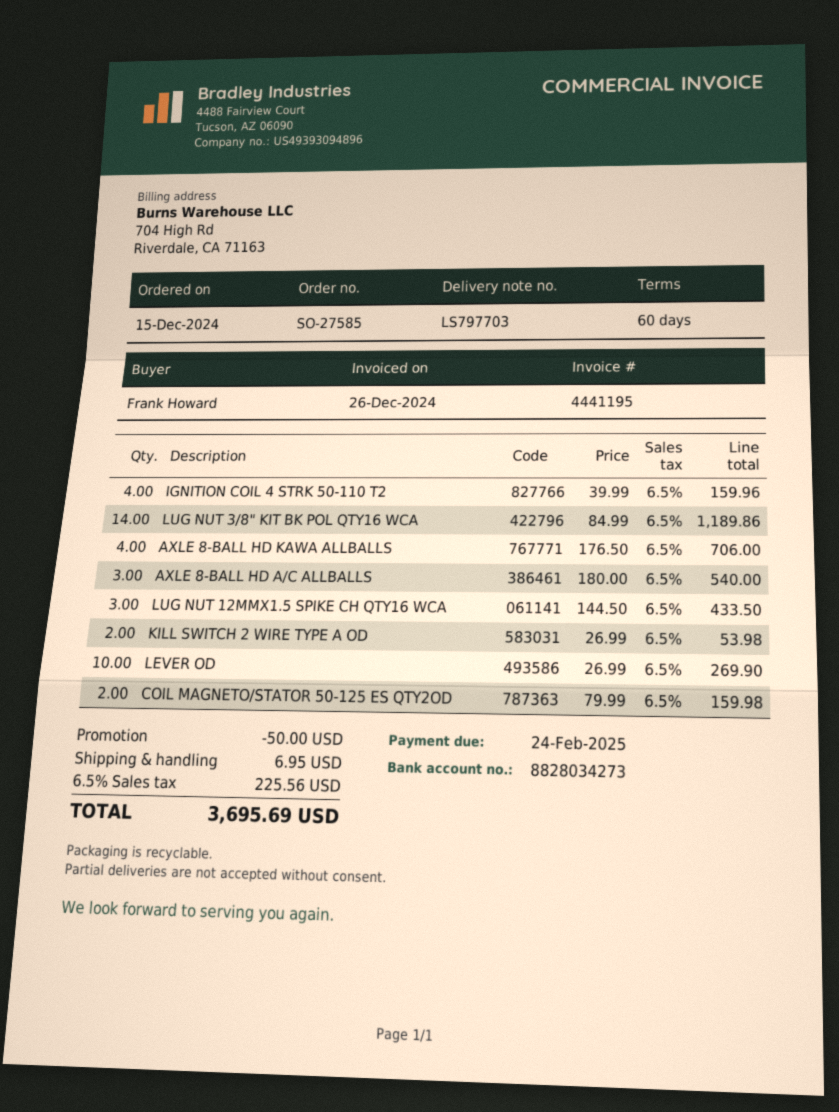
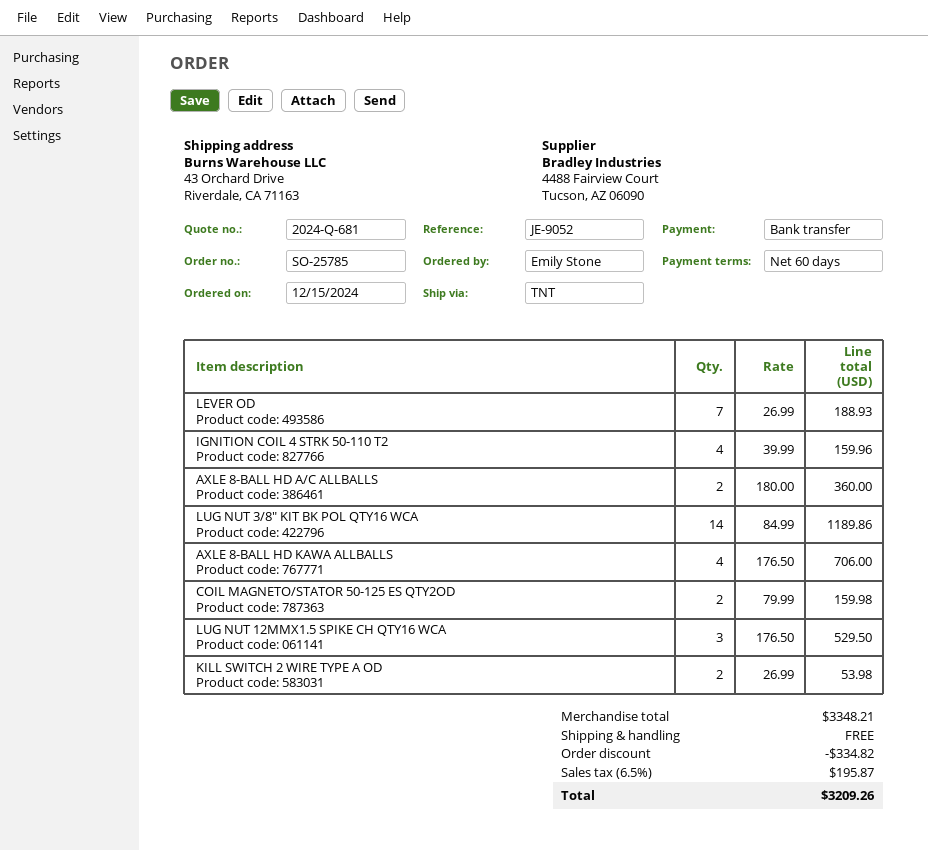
order number: SO-27585 -> SO-25785
ordered by: Frank Howard -> Emily Stone
AXLE 8-BALL HD A/C ALLBALLS: 3 x 180.00 = 540.00 -> 2 x 180.00 = 360.00
LUG NUT 12MMX1.5 SPIKE CH QTY16 WCA: 3 x 144.50 = 433.50 -> 3 x 176.50 = 529.50
LEVER OD: 10 x 26.99 = 269.90 -> 7 x 26.99 = 188.93
discount: 50.00 -> 334.82
shipping: 6.95 -> 0.00
tax: 6.5% = 225.56 -> 6.5% = 195.87
total: 3695.69 -> 3209.26

